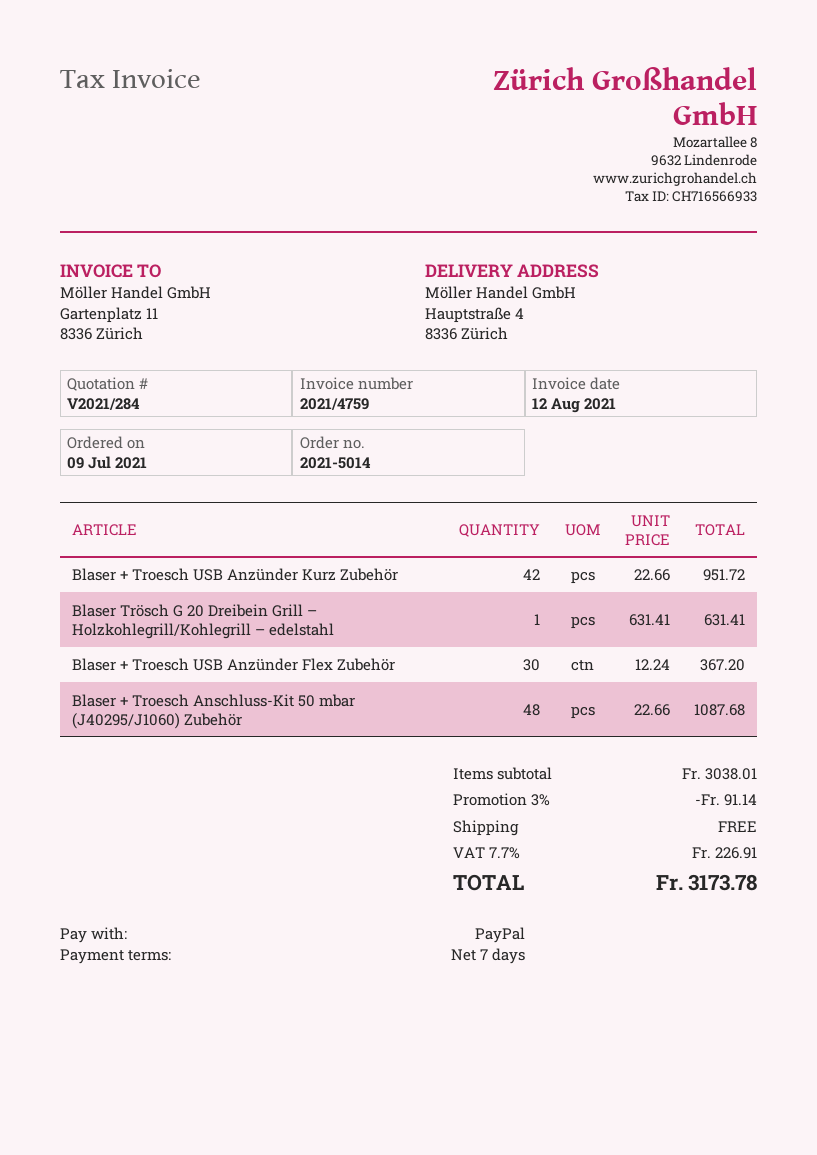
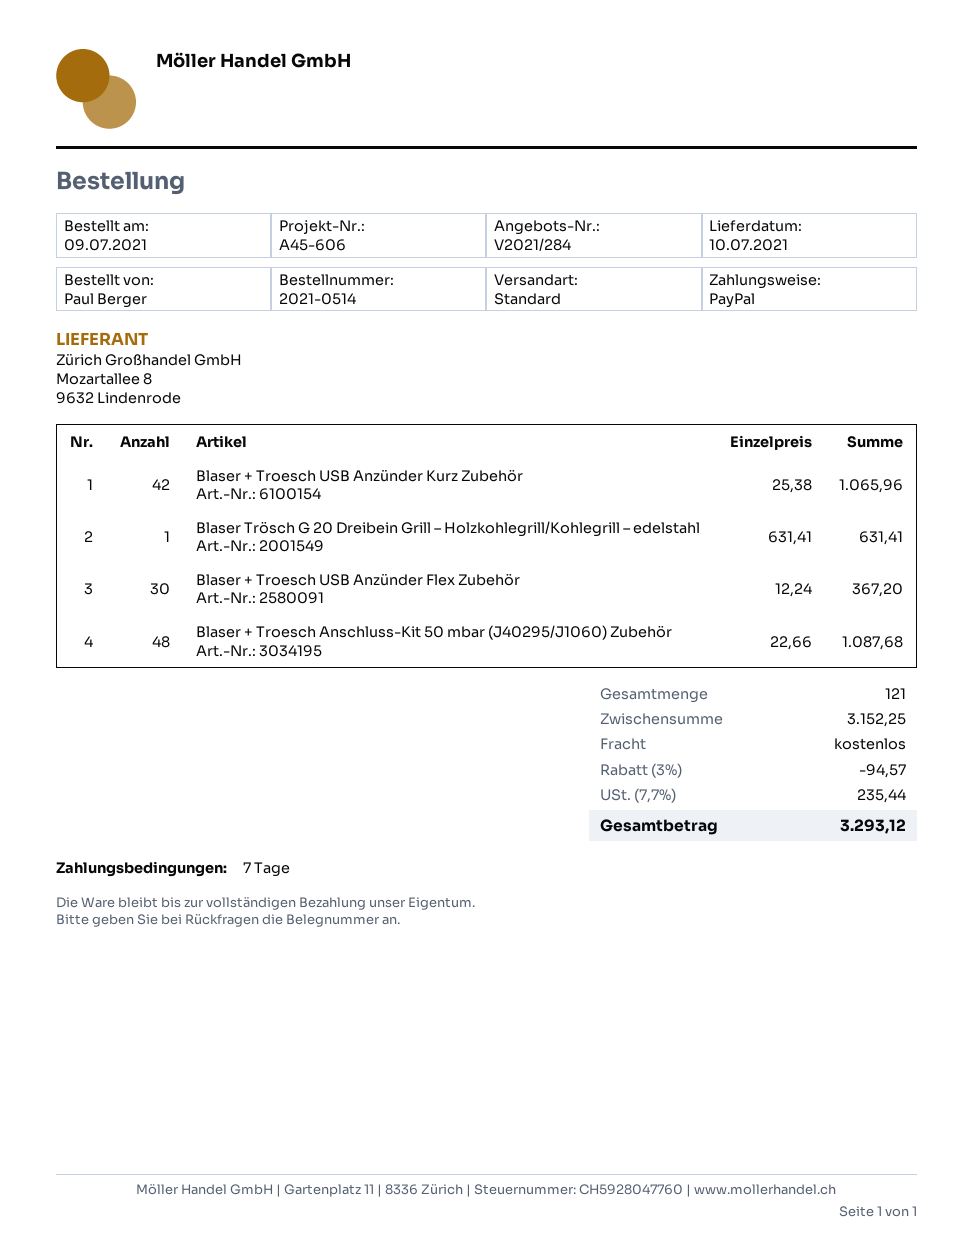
order number: 2021-5014 -> 2021-0514
Blaser + Troesch USB Anzünder Kurz Zubehör: 42 x 22.66 = 951.72 -> 42 x 25.38 = 1065.96
subtotal: 3038.01 -> 3152.25
discount: 3% = 91.14 -> 3% = 94.57
tax: 7.7% = 226.91 -> 7.7% = 235.44
total: 3173.78 -> 3293.12

